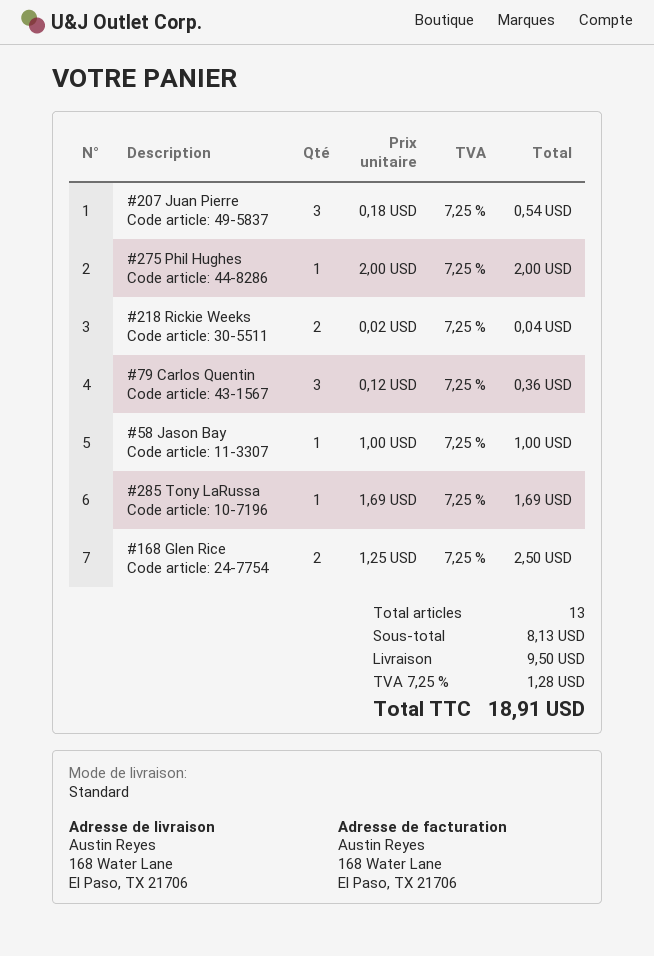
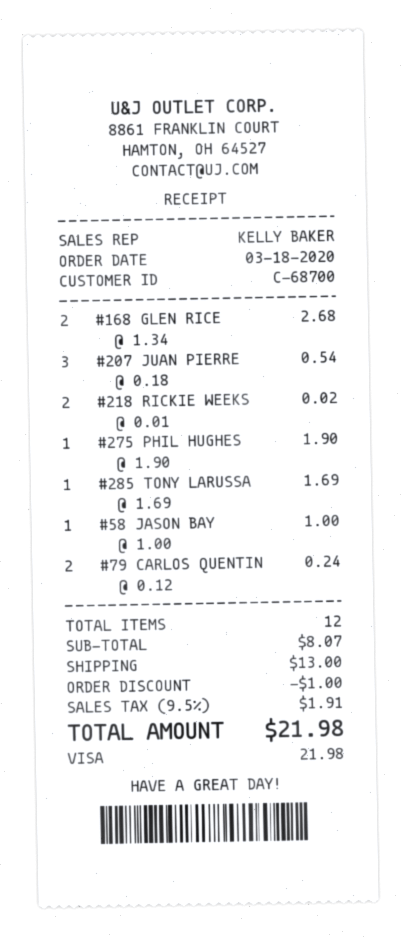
#275 Phil Hughes: 1 x 2.00 = 2.00 -> 1 x 1.90 = 1.90
#218 Rickie Weeks: 2 x 0.02 = 0.04 -> 2 x 0.01 = 0.02
#79 Carlos Quentin: 3 x 0.12 = 0.36 -> 2 x 0.12 = 0.24
#168 Glen Rice: 2 x 1.25 = 2.50 -> 2 x 1.34 = 2.68
total quantity: 13 -> 12
subtotal: 8.13 -> 8.07
discount: none -> 1.00
shipping: 9.50 -> 13.00
tax: 7.25% = 1.28 -> 9.5% = 1.91
total: 18.91 -> 21.98

